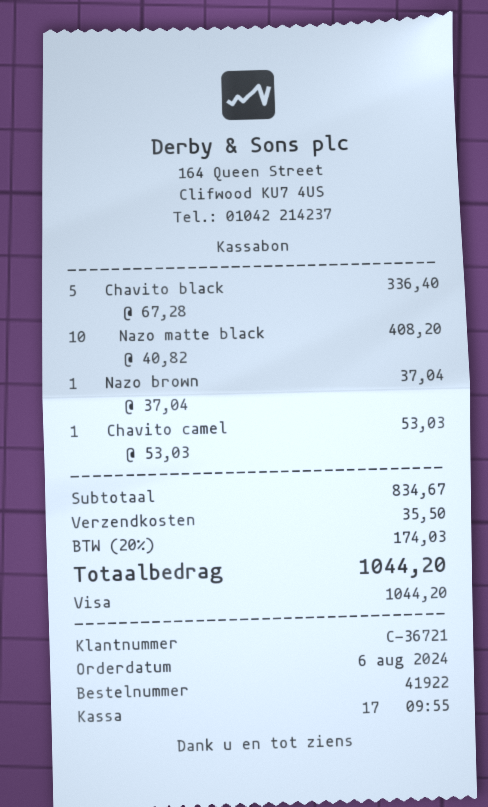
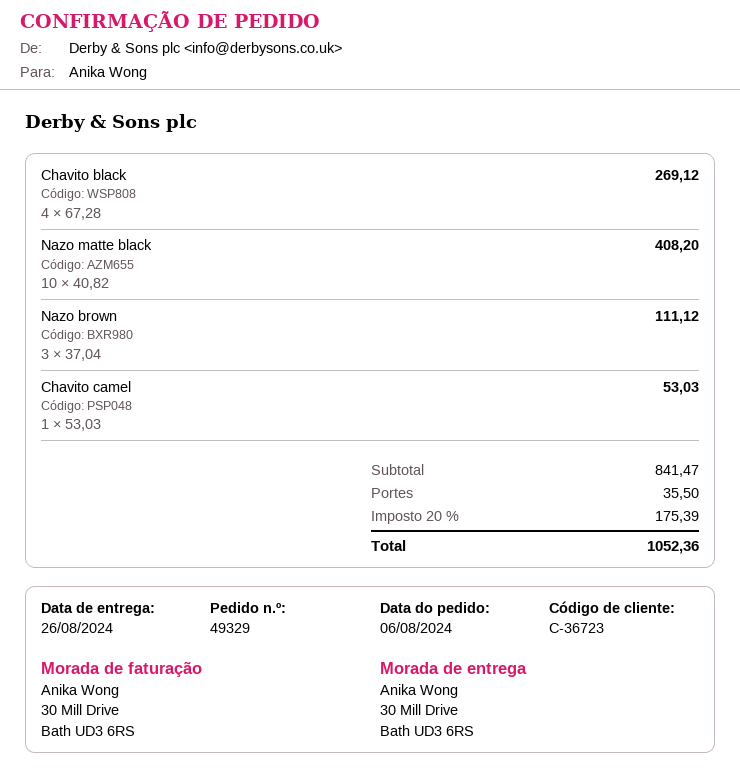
order number: 41922 -> 49329
customer number: C-36721 -> C-36723
Chavito black: 5 x 67.28 = 336.40 -> 4 x 67.28 = 269.12
Nazo brown: 1 x 37.04 = 37.04 -> 3 x 37.04 = 111.12
subtotal: 834.67 -> 841.47
tax: 20% = 174.03 -> 20% = 175.39
total: 1044.20 -> 1052.36

